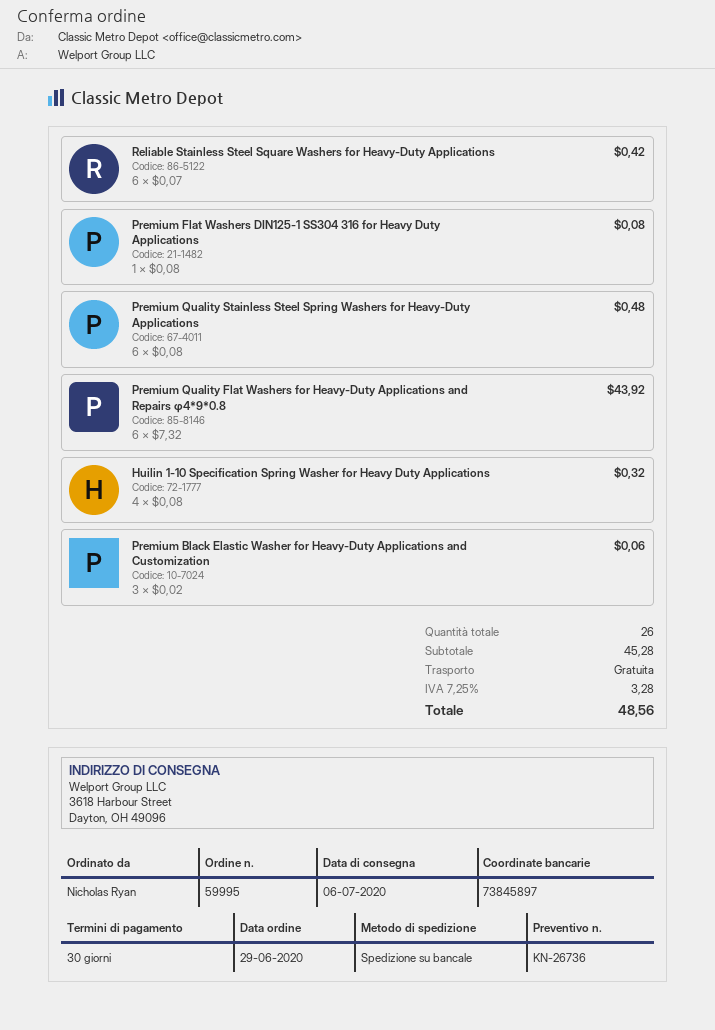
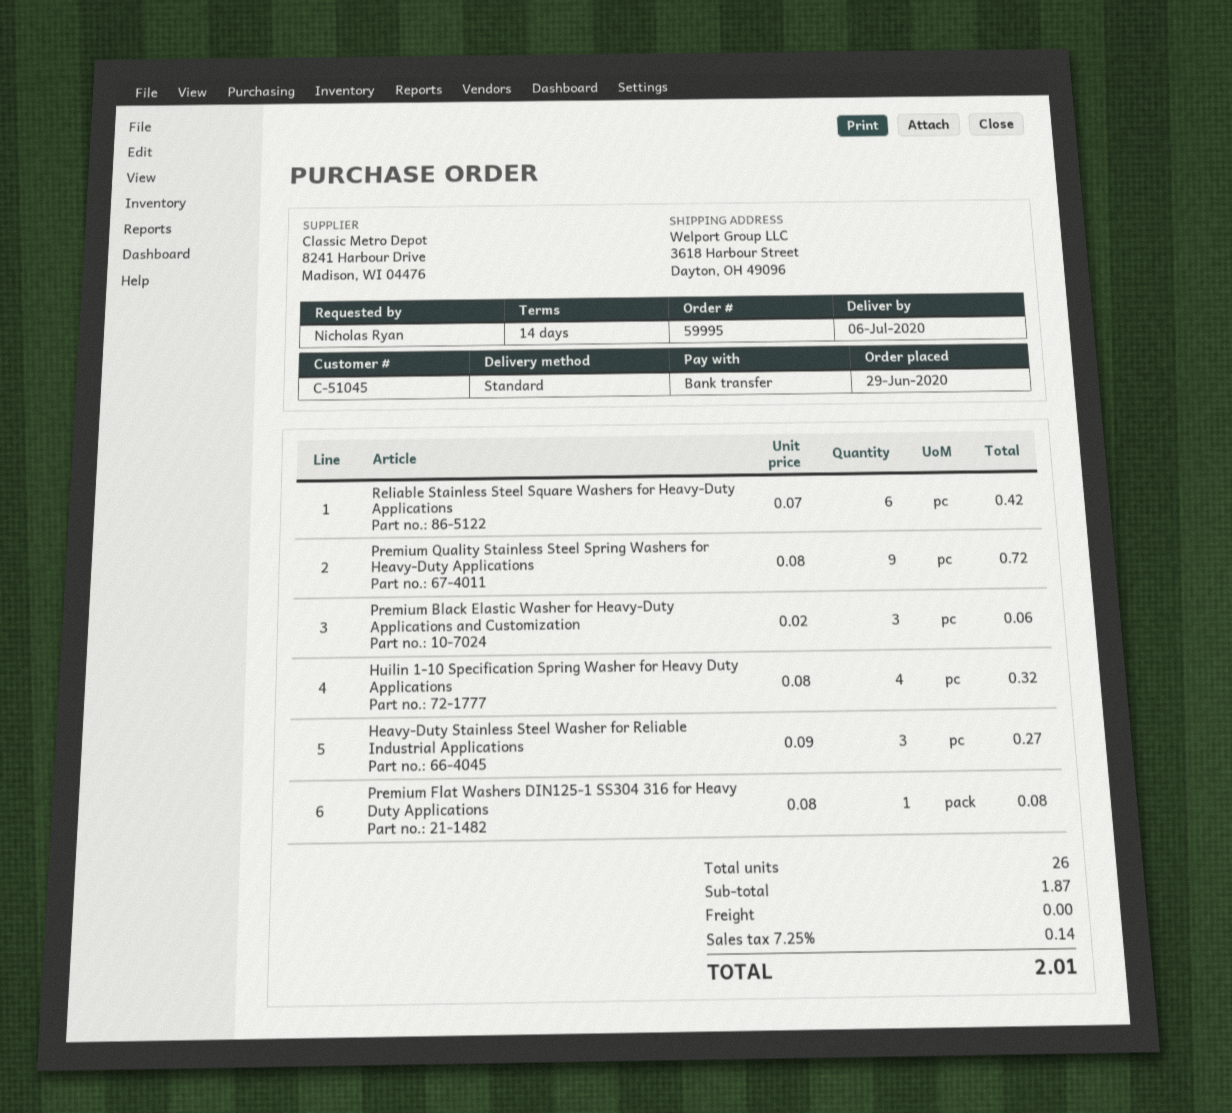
payment terms: 30 days -> 14 days
shipping method: pallet freight -> standard
Premium Quality Stainless Steel Spring Washers for Heavy-Duty Applications: 6 x 0.08 = 0.48 -> 9 x 0.08 = 0.72
Premium Quality Flat Washers for Heavy-Duty Applications and Repairs φ4*9*0.8: 6 x 7.32 = 43.92 -> none
Heavy-Duty Stainless Steel Washer for Reliable Industrial Applications: none -> 3 x 0.09 = 0.27
subtotal: 45.28 -> 1.87
tax: 7.25% = 3.28 -> 7.25% = 0.14
total: 48.56 -> 2.01

